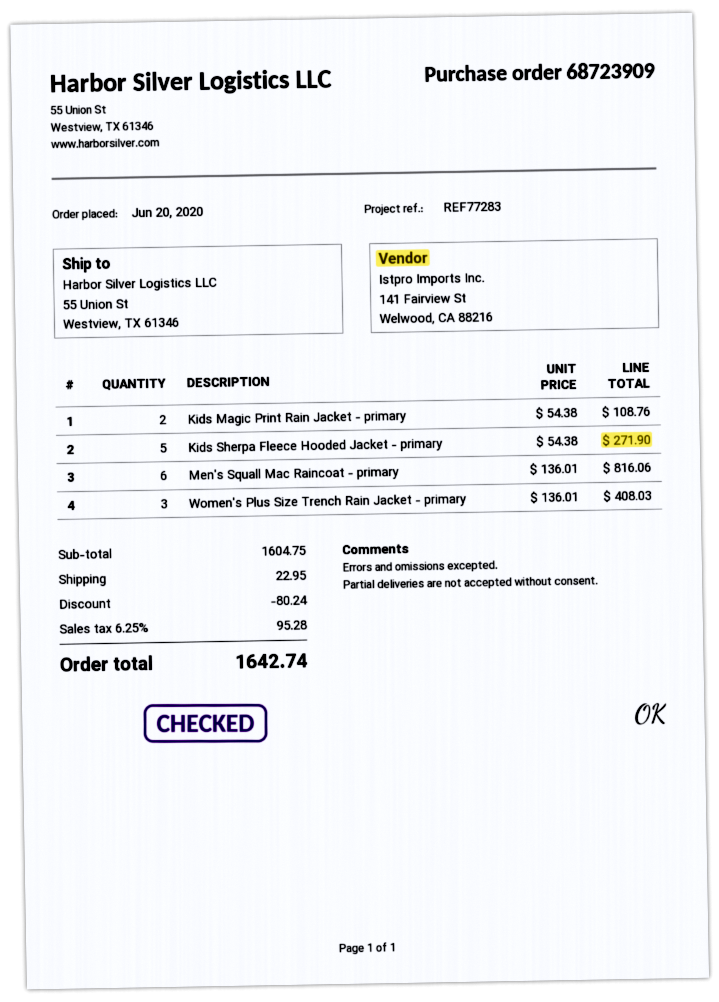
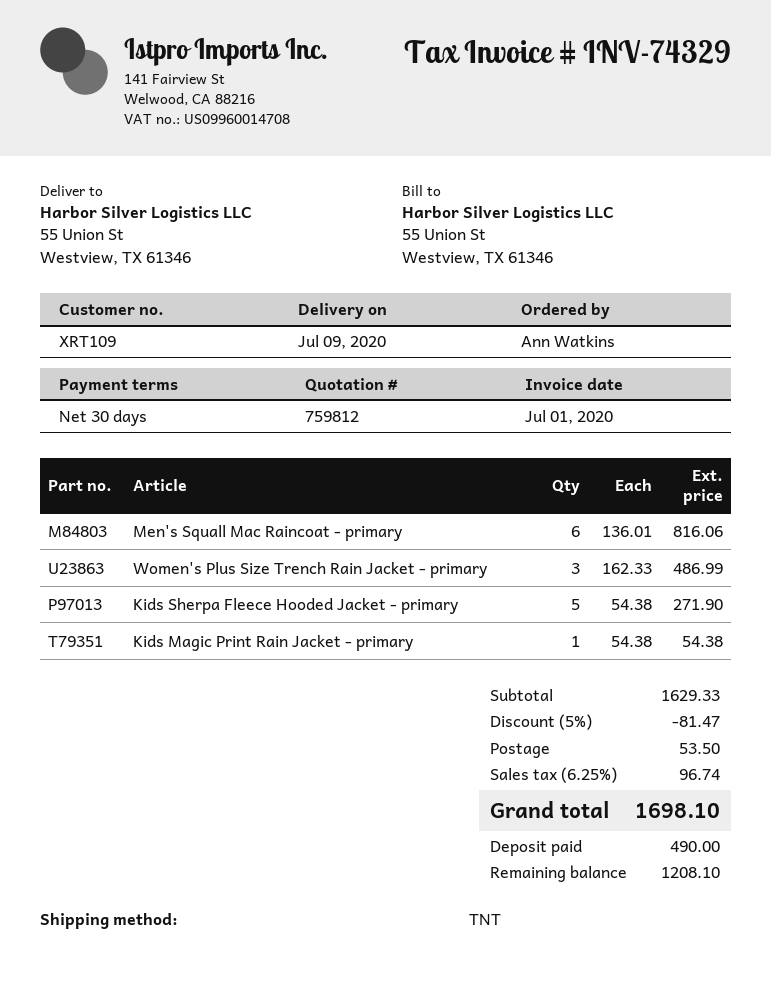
Kids Magic Print Rain Jacket - primary: 2 x 54.38 = 108.76 -> 1 x 54.38 = 54.38
Women's Plus Size Trench Rain Jacket - primary: 3 x 136.01 = 408.03 -> 3 x 162.33 = 486.99
subtotal: 1604.75 -> 1629.33
discount: 80.24 -> 81.47
shipping: 22.95 -> 53.50
tax: 6.25% = 95.28 -> 6.25% = 96.74
total: 1642.74 -> 1698.10

